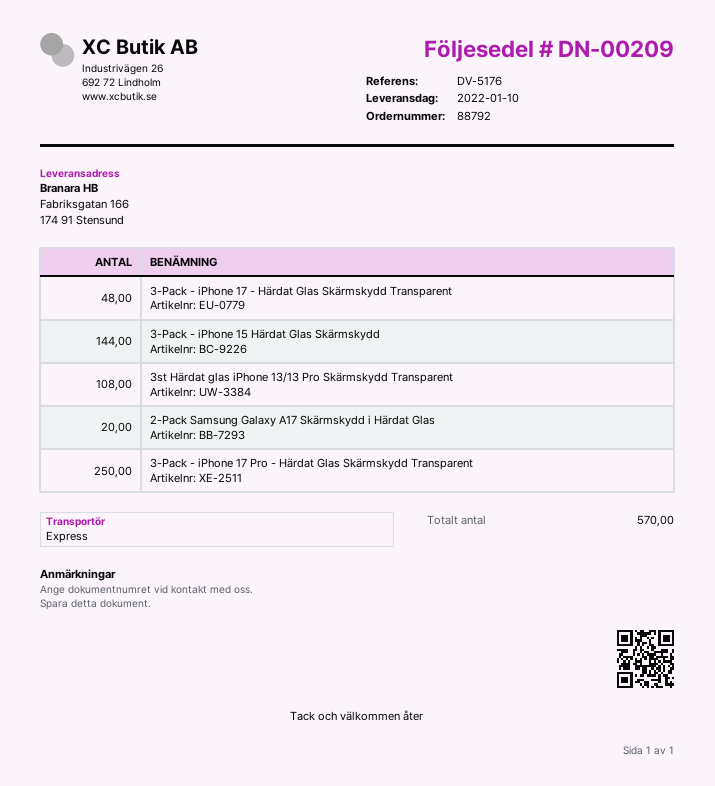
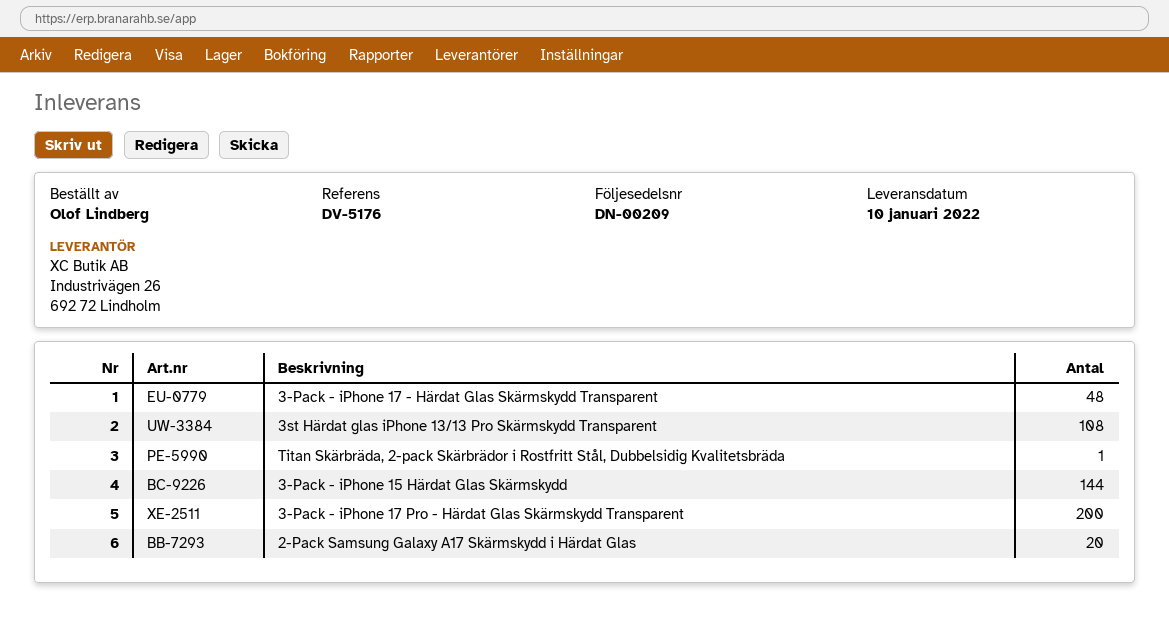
3-Pack - iPhone 17 Pro - Härdat Glas Skärmskydd Transparent: 250 -> 200
Titan Skärbräda, 2-pack Skärbrädor i Rostfritt Stål, Dubbelsidig Kvalitetsbräda: none -> 1

